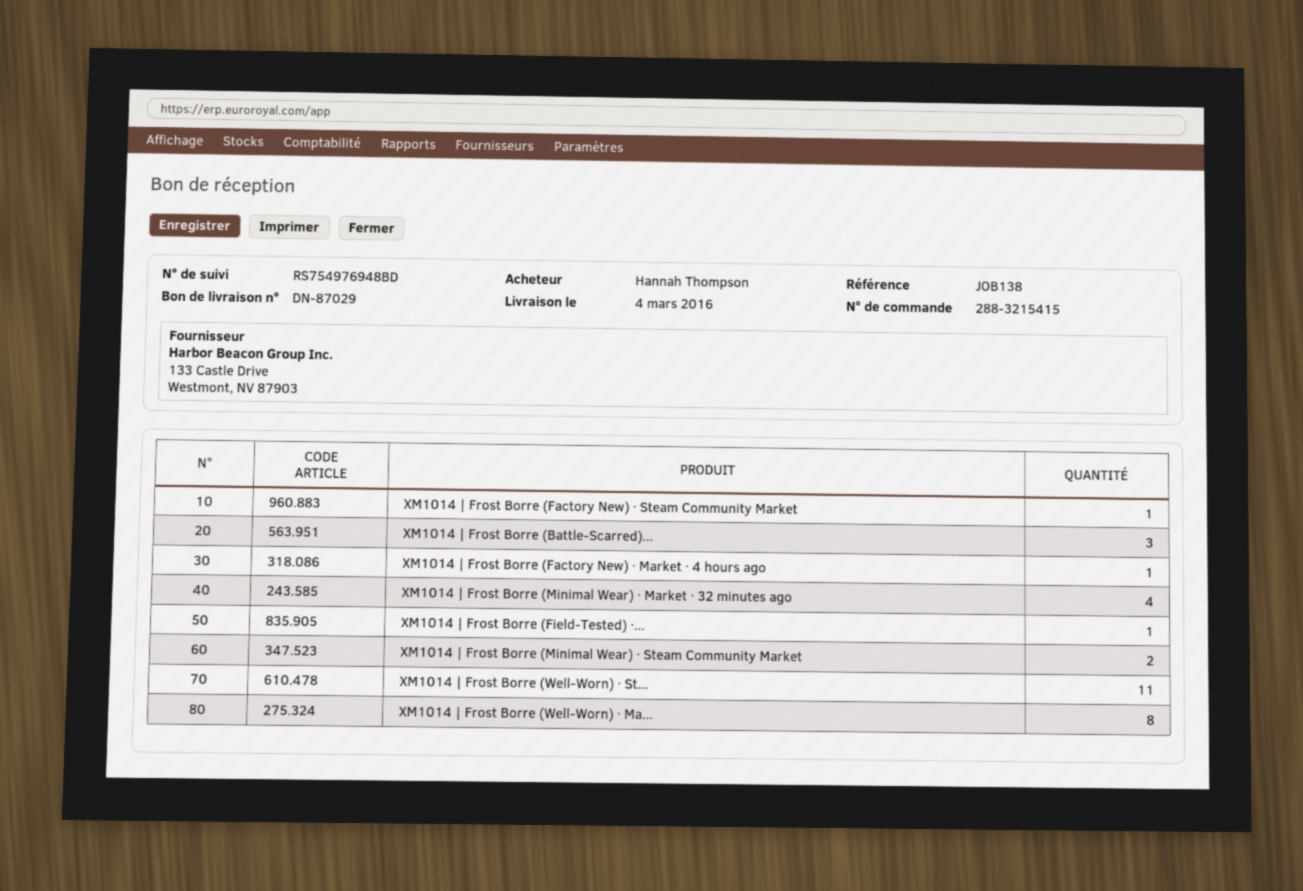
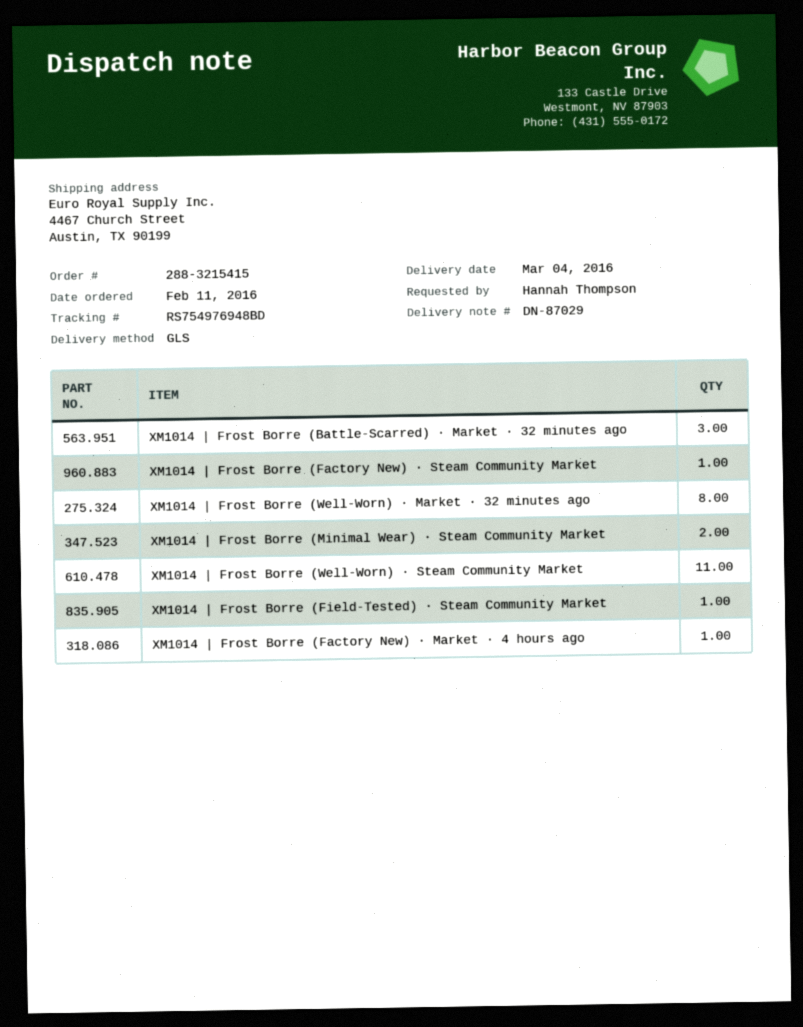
XM1014 | Frost Borre (Minimal Wear) · Market · 32 minutes ago: 4 -> none

